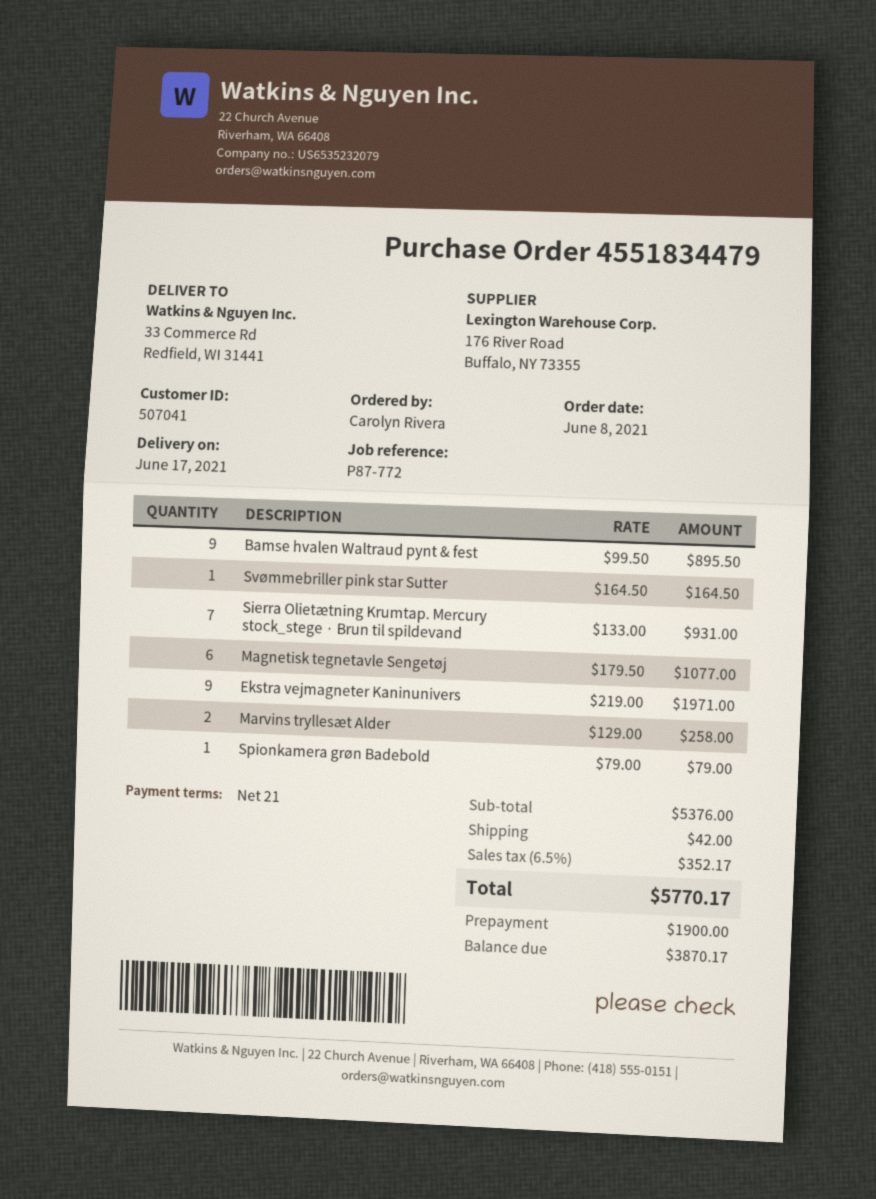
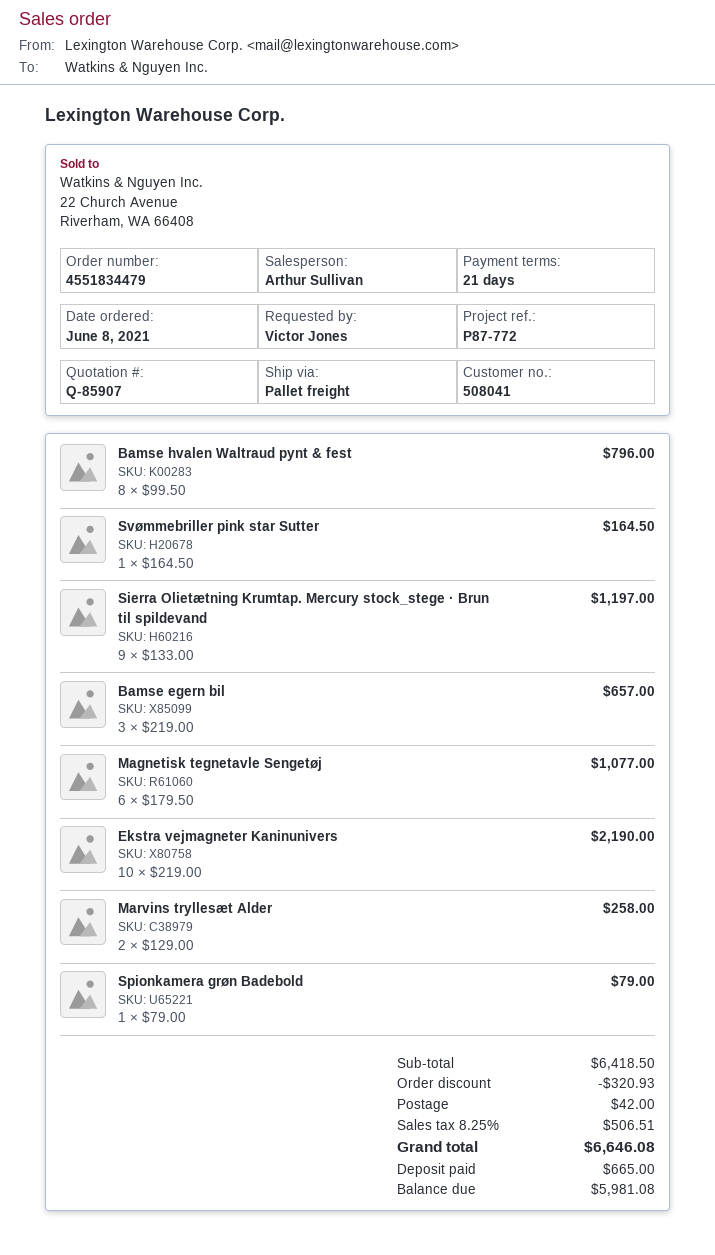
customer number: 507041 -> 508041
ordered by: Carolyn Rivera -> Victor Jones
Bamse hvalen Waltraud pynt & fest: 9 x 99.50 = 895.50 -> 8 x 99.50 = 796.00
Sierra Olietætning Krumtap. Mercury stock_stege · Brun til spildevand: 7 x 133.00 = 931.00 -> 9 x 133.00 = 1197.00
Ekstra vejmagneter Kaninunivers: 9 x 219.00 = 1971.00 -> 10 x 219.00 = 2190.00
Bamse egern bil: none -> 3 x 219.00 = 657.00
subtotal: 5376.00 -> 6418.50
discount: none -> 320.93
tax: 6.5% = 352.17 -> 8.25% = 506.51
total: 5770.17 -> 6646.08
deposit: 1900.00 -> 665.00
balance: 3870.17 -> 5981.08

